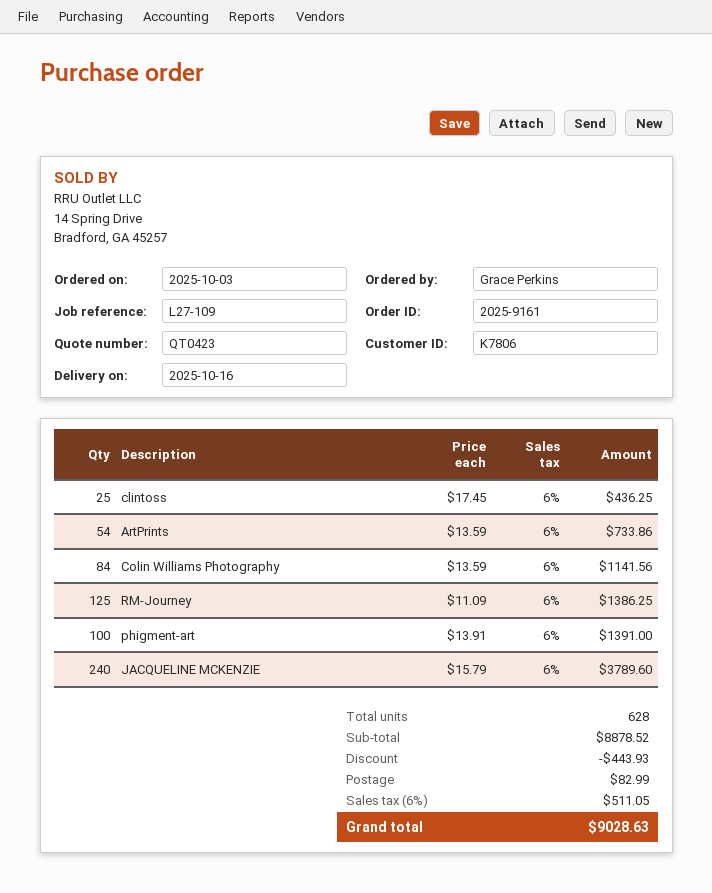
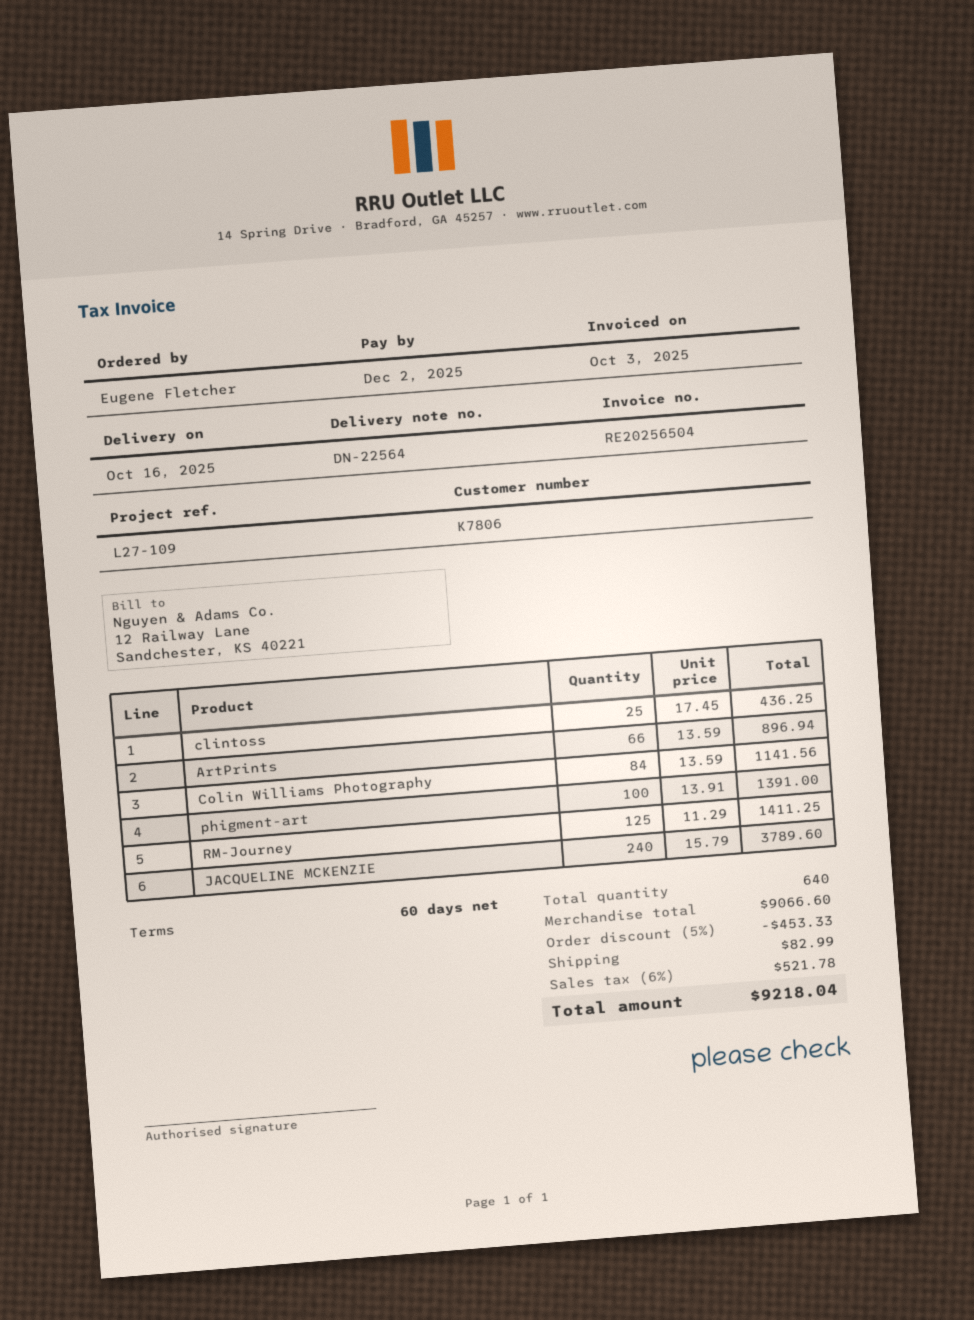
ordered by: Grace Perkins -> Eugene Fletcher
ArtPrints: 54 x 13.59 = 733.86 -> 66 x 13.59 = 896.94
RM-Journey: 125 x 11.09 = 1386.25 -> 125 x 11.29 = 1411.25
total quantity: 628 -> 640
subtotal: 8878.52 -> 9066.60
discount: 443.93 -> 453.33
tax: 6% = 511.05 -> 6% = 521.78
total: 9028.63 -> 9218.04

